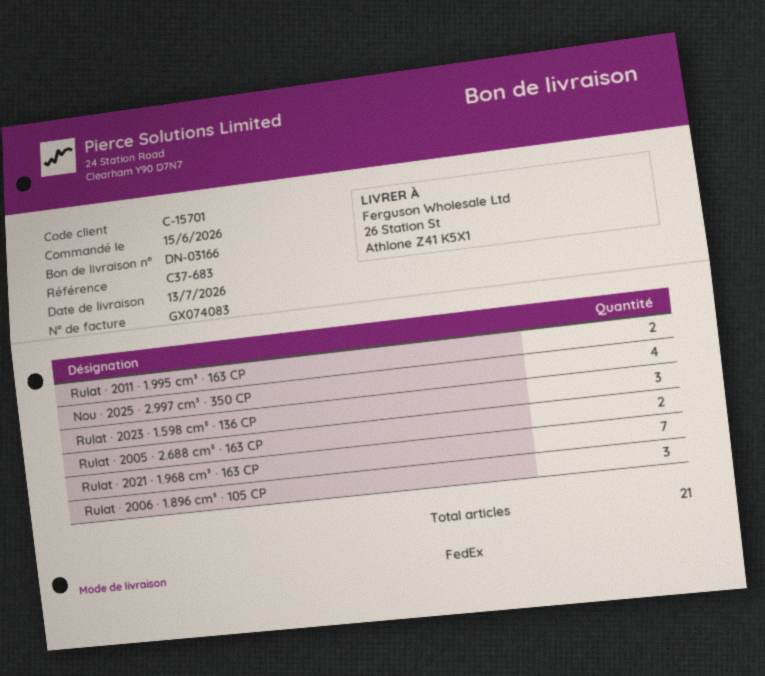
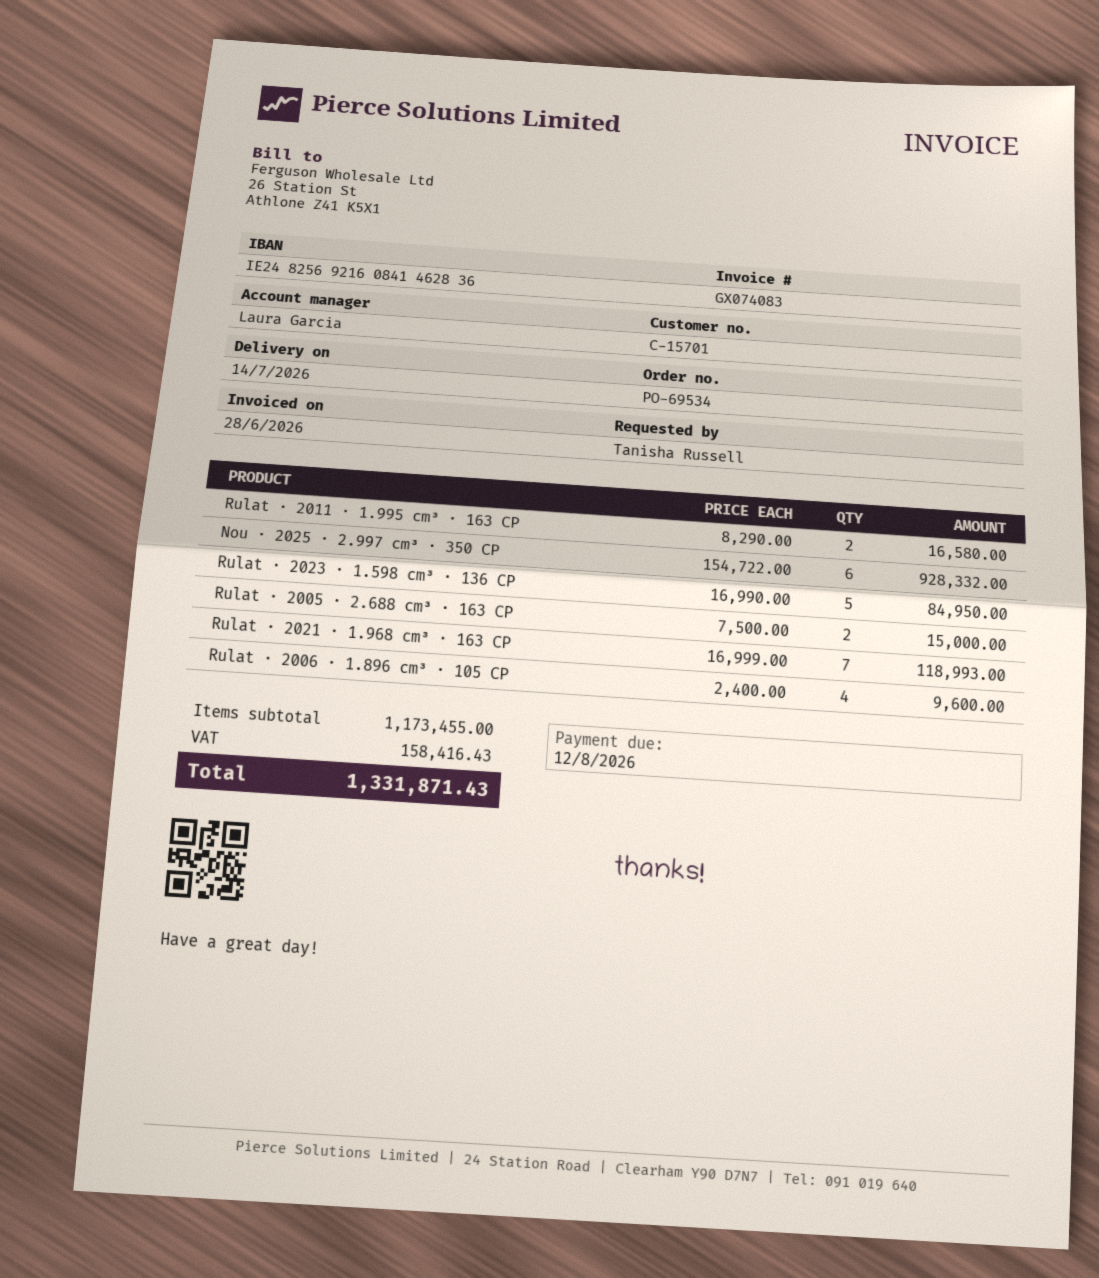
delivery date: 2026-07-13 -> 2026-07-14
Nou · 2025 · 2.997 cm³ · 350 CP: 4 -> 6
Rulat · 2023 · 1.598 cm³ · 136 CP: 3 -> 5
Rulat · 2006 · 1.896 cm³ · 105 CP: 3 -> 4

